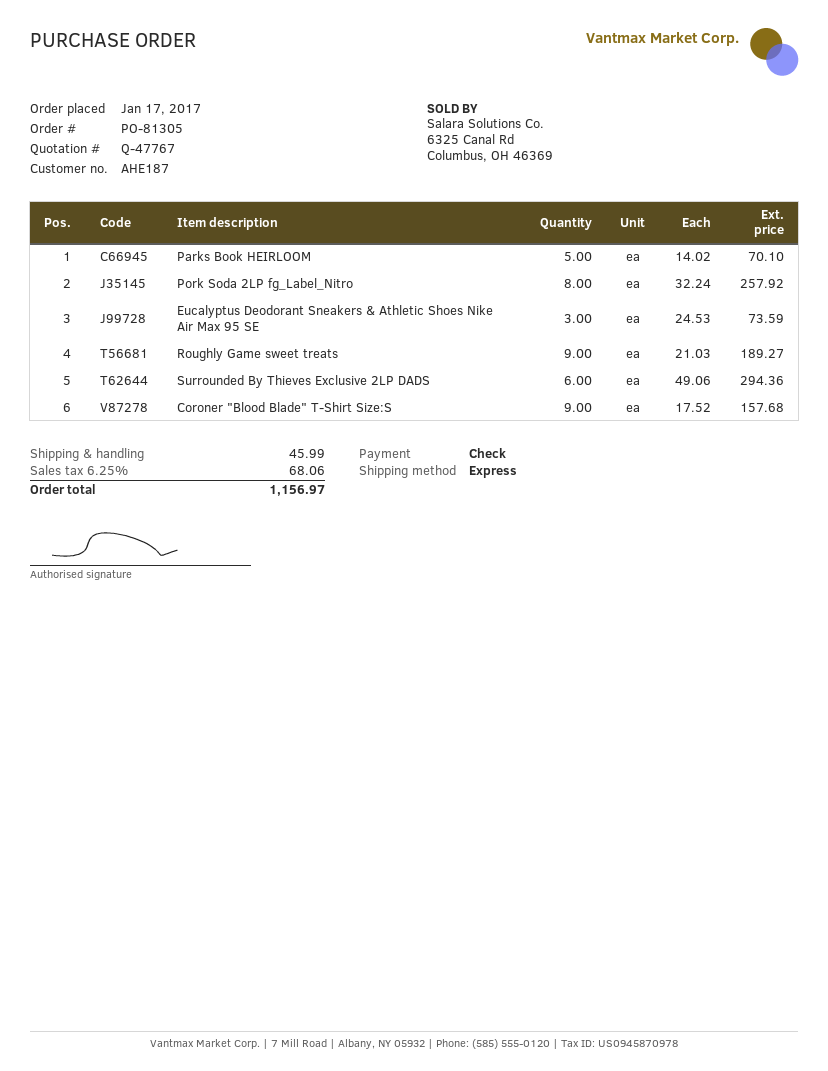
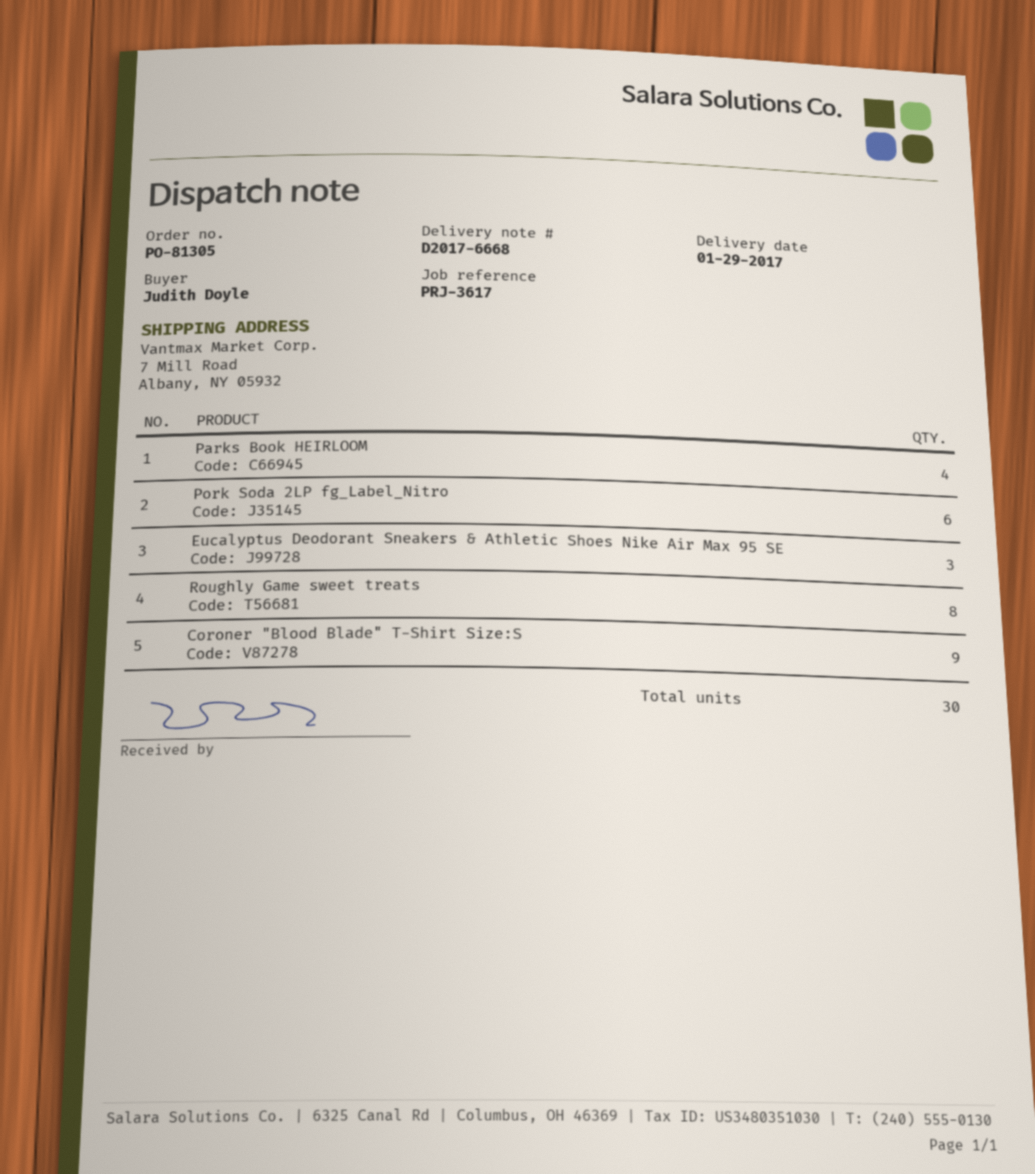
Parks Book HEIRLOOM: 5 -> 4
Pork Soda 2LP fg_Label_Nitro: 8 -> 6
Roughly Game sweet treats: 9 -> 8
Surrounded By Thieves Exclusive 2LP DADS: 6 -> none

